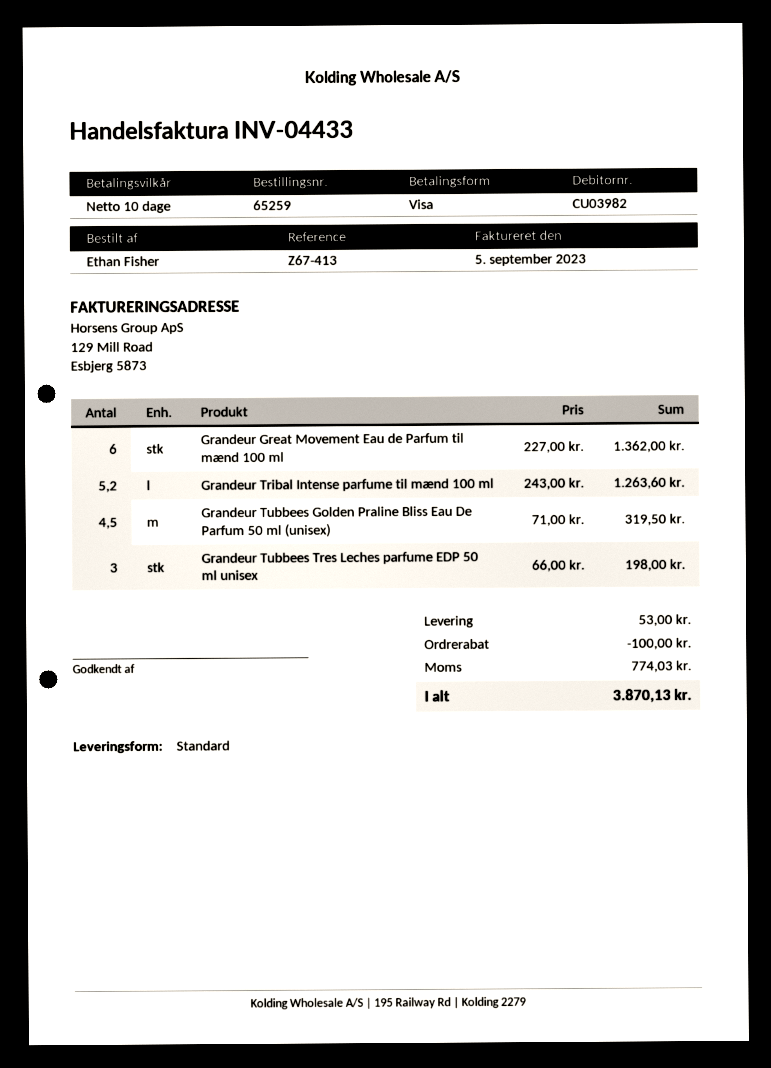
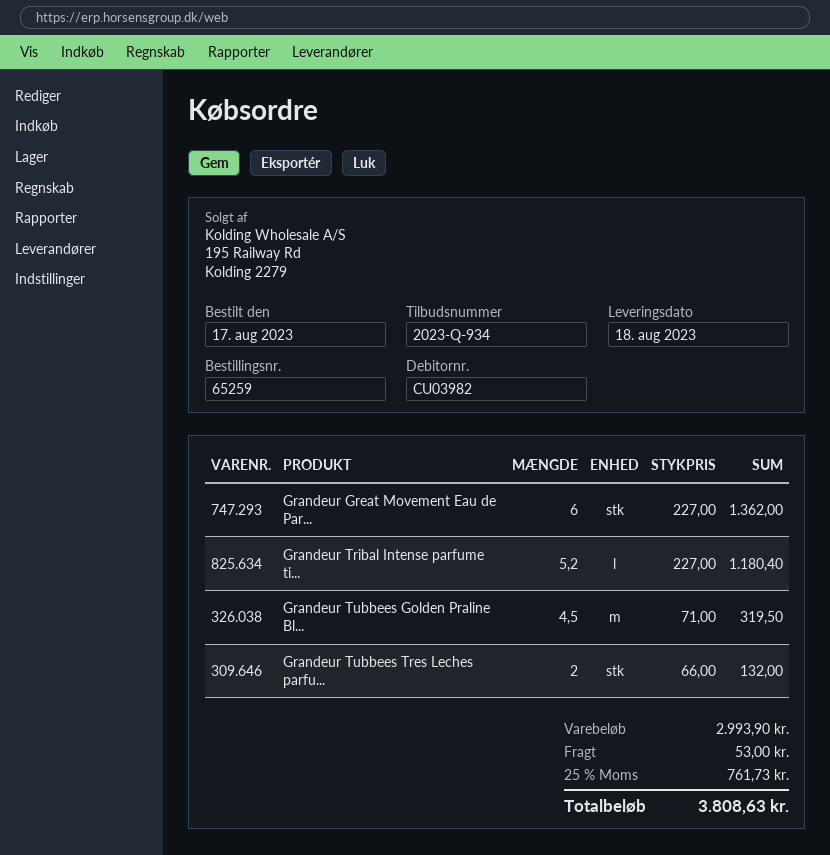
Grandeur Tribal Intense parfume til mænd 100 ml: 5.2 x 243.00 = 1263.60 -> 5.2 x 227.00 = 1180.40
Grandeur Tubbees Tres Leches parfume EDP 50 ml unisex: 3 x 66.00 = 198.00 -> 2 x 66.00 = 132.00
discount: 100.00 -> none
tax: 774.03 -> 761.73
total: 3870.13 -> 3808.63

